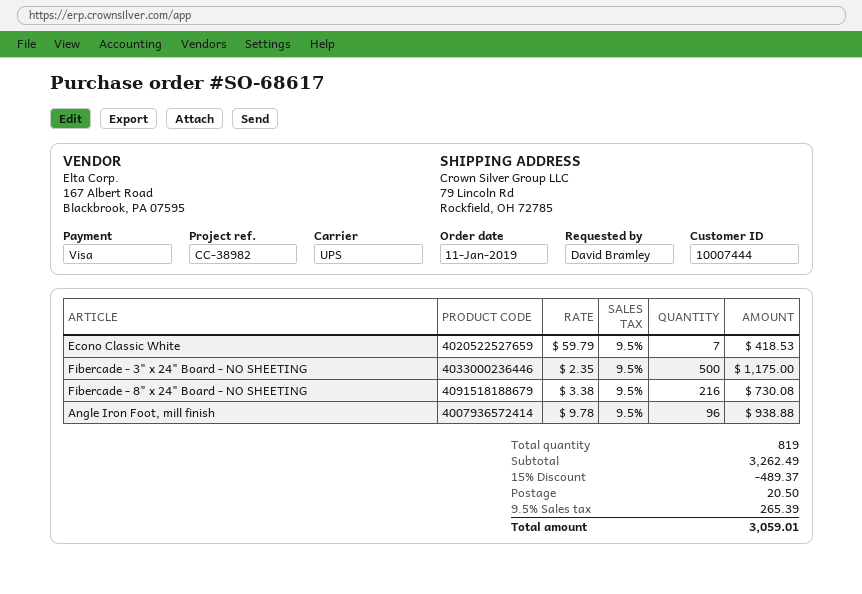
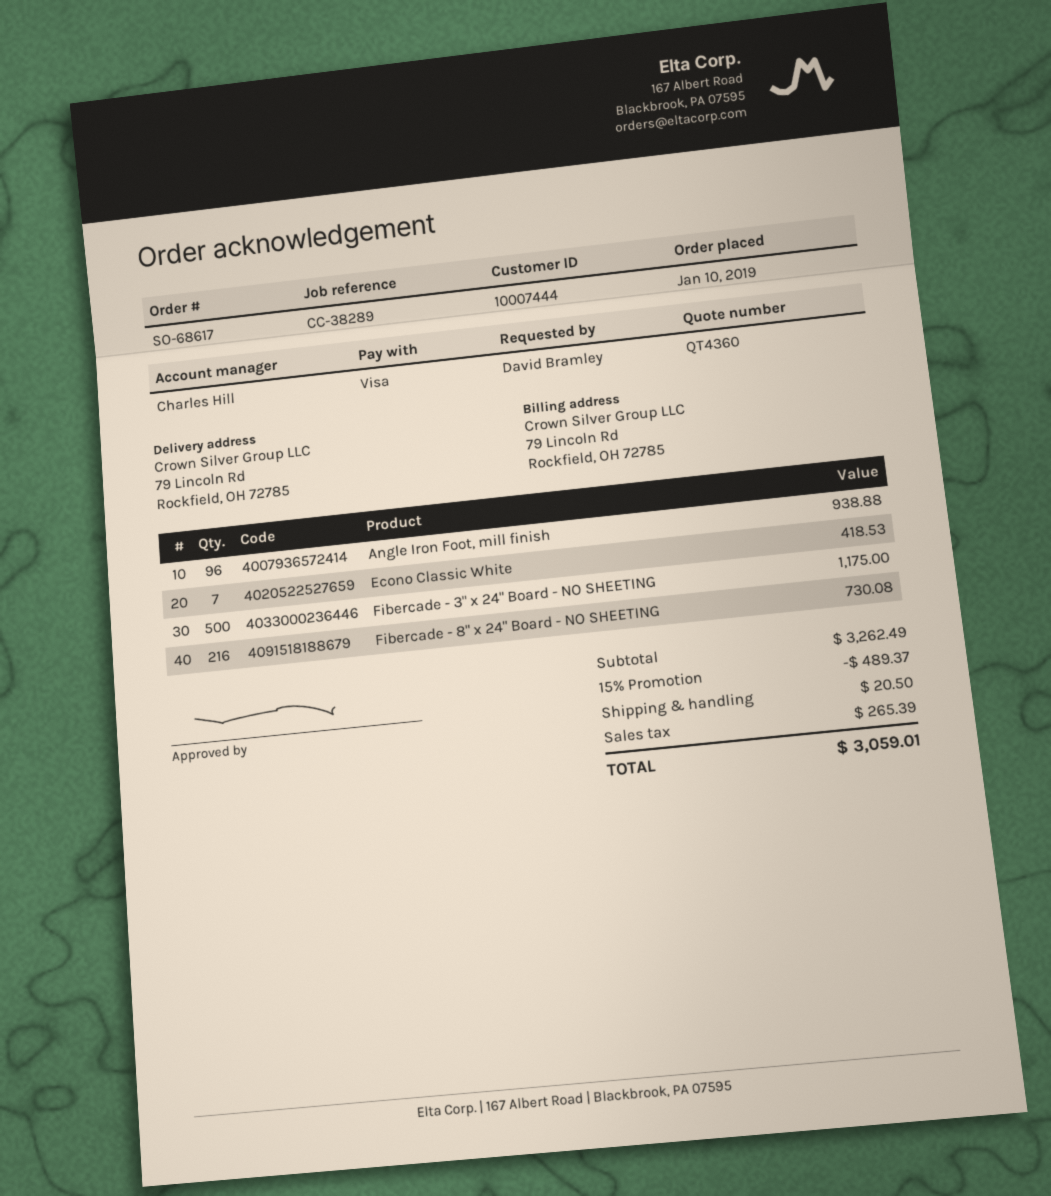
order date: 2019-01-11 -> 2019-01-10
reference: CC-38982 -> CC-38289

